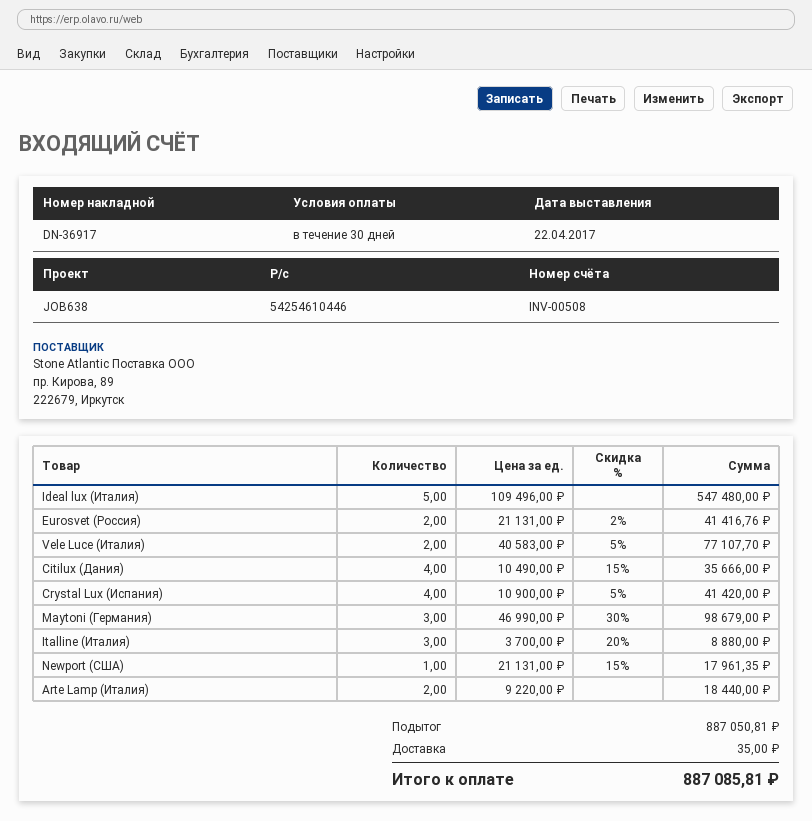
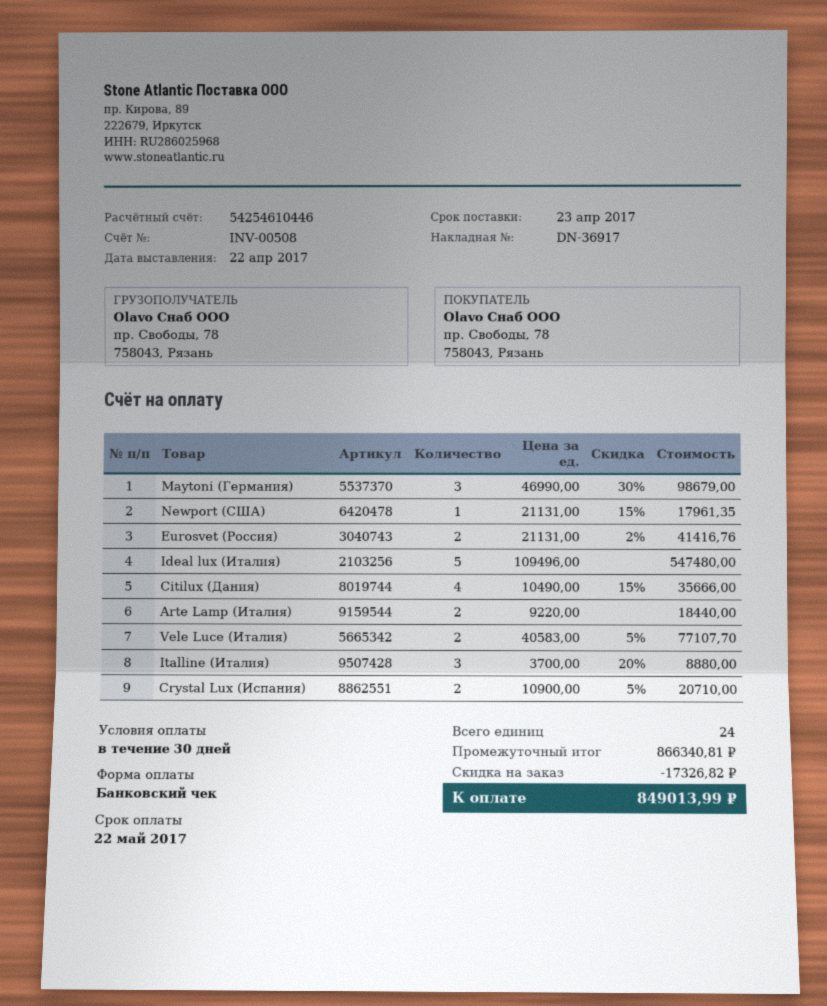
Crystal Lux (Испания): 4 x 10900.00 - 5% = 41420.00 -> 2 x 10900.00 - 5% = 20710.00
subtotal: 887050.81 -> 866340.81
discount: none -> 17326.82
shipping: 35.00 -> none
total: 887085.81 -> 849013.99

